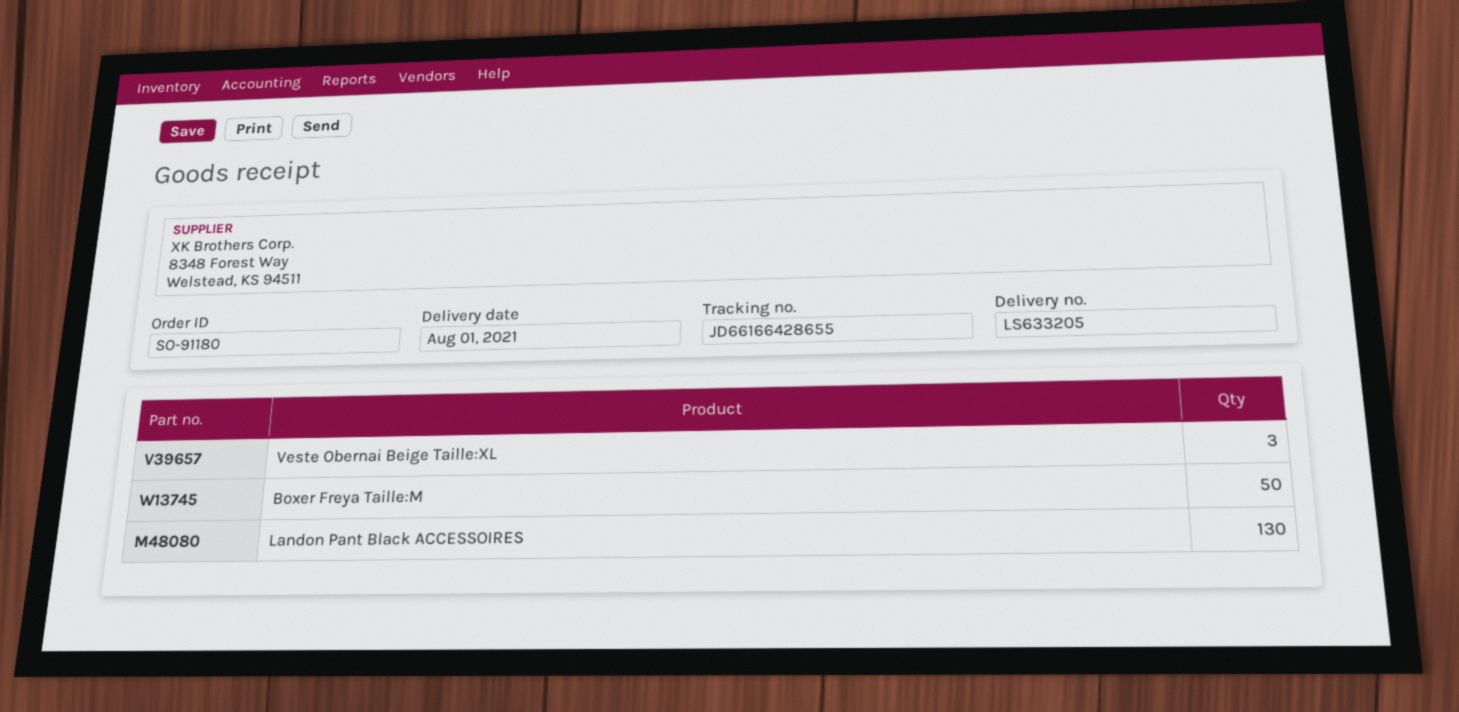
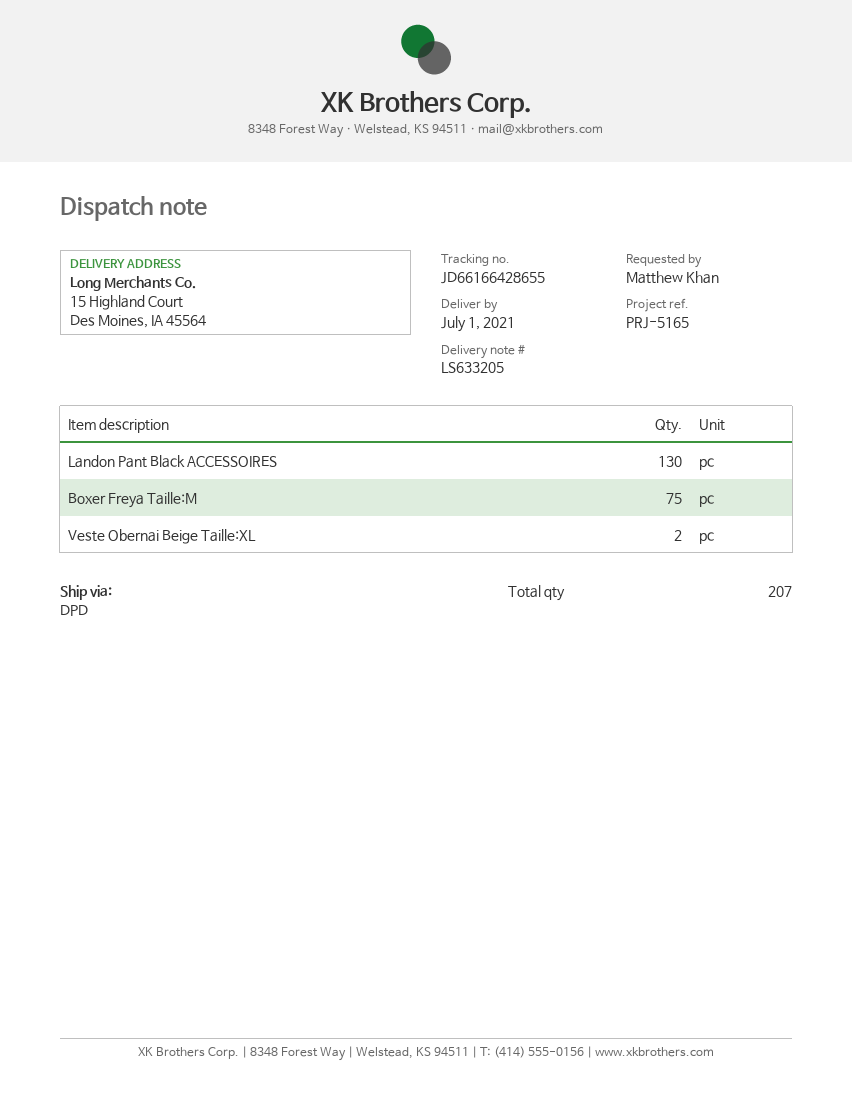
delivery date: 2021-08-01 -> 2021-07-01
Veste Obernai Beige Taille:XL: 3 -> 2
Boxer Freya Taille:M: 50 -> 75

